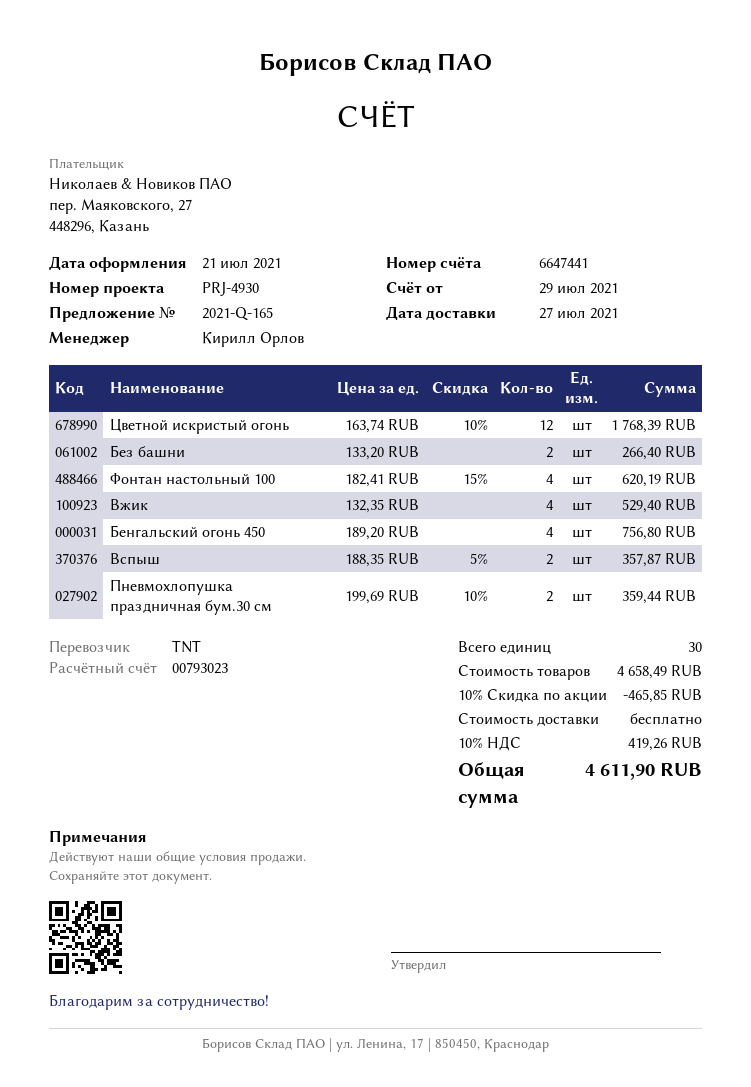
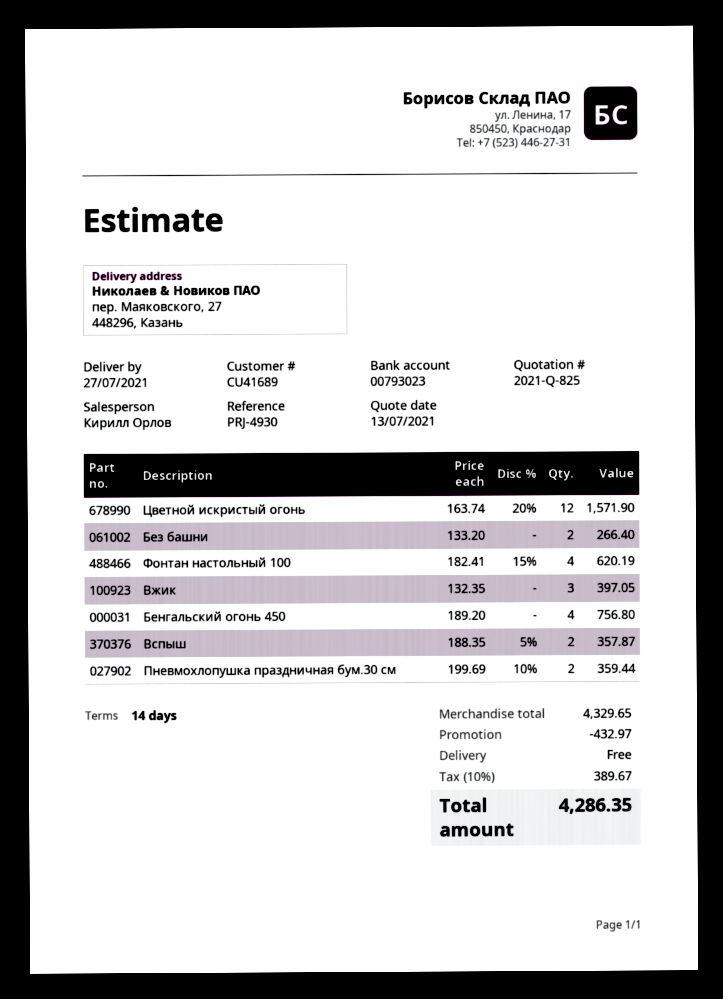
quote number: 2021-Q-165 -> 2021-Q-825
Цветной искристый огонь: 12 x 163.74 - 10% = 1768.39 -> 12 x 163.74 - 20% = 1571.90
Вжик: 4 x 132.35 = 529.40 -> 3 x 132.35 = 397.05
subtotal: 4658.49 -> 4329.65
discount: 465.85 -> 432.97
tax: 10% = 419.26 -> 10% = 389.67
total: 4611.90 -> 4286.35

